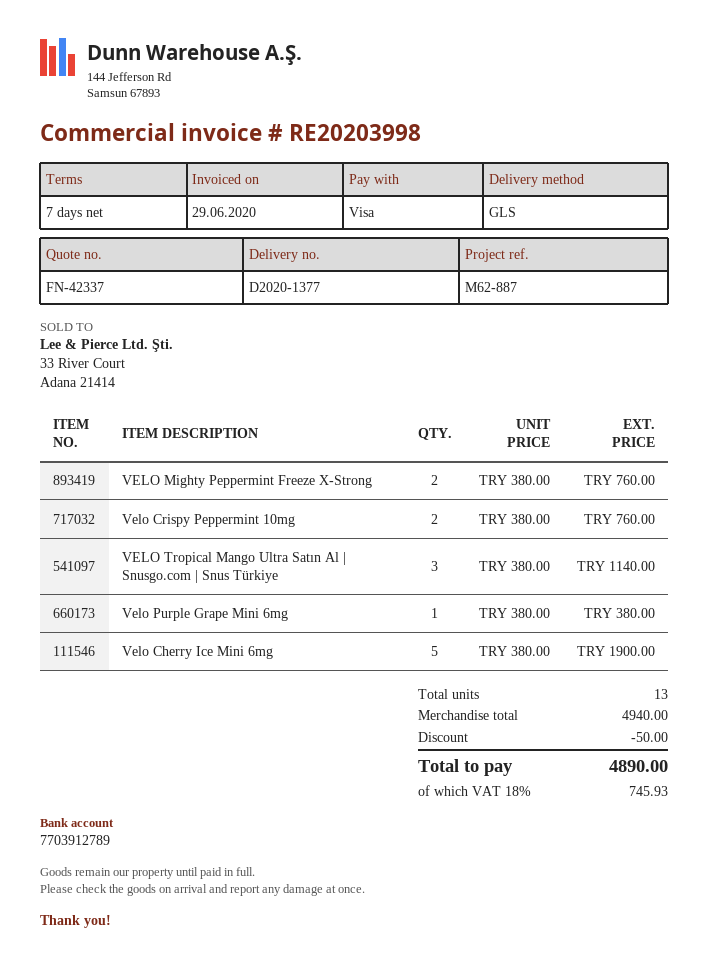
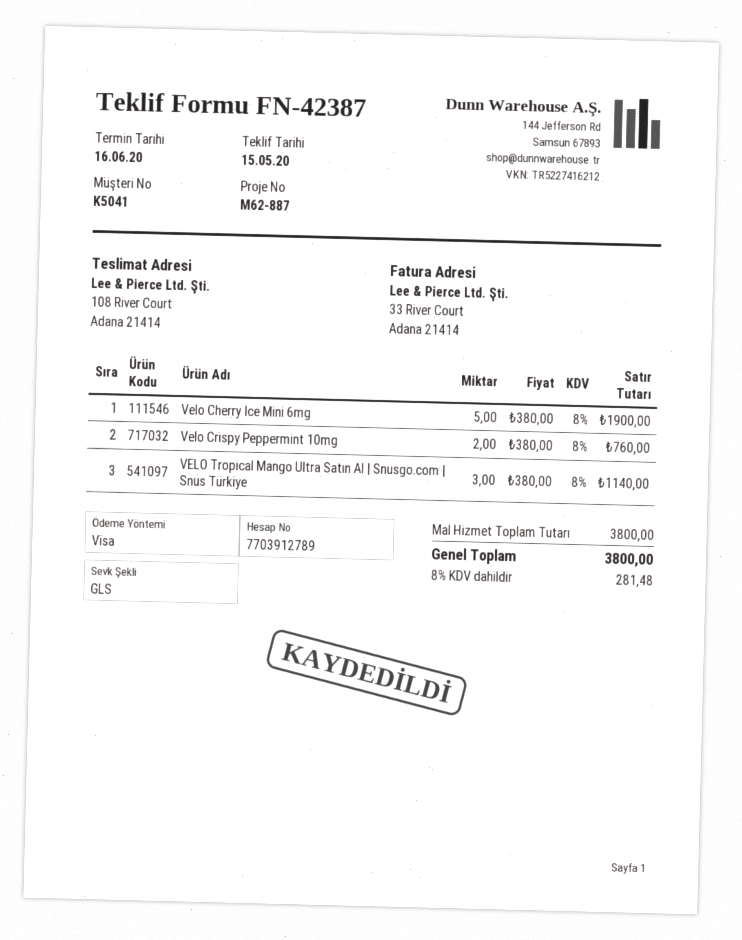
quote number: FN-42337 -> FN-42387
VELO Mighty Peppermint Freeze X-Strong: 2 x 380.00 = 760.00 -> none
Velo Purple Grape Mini 6mg: 1 x 380.00 = 380.00 -> none
subtotal: 4940.00 -> 3800.00
discount: 50.00 -> none
tax: 18% = 745.93 -> 8% = 281.48
total: 4890.00 -> 3800.00

